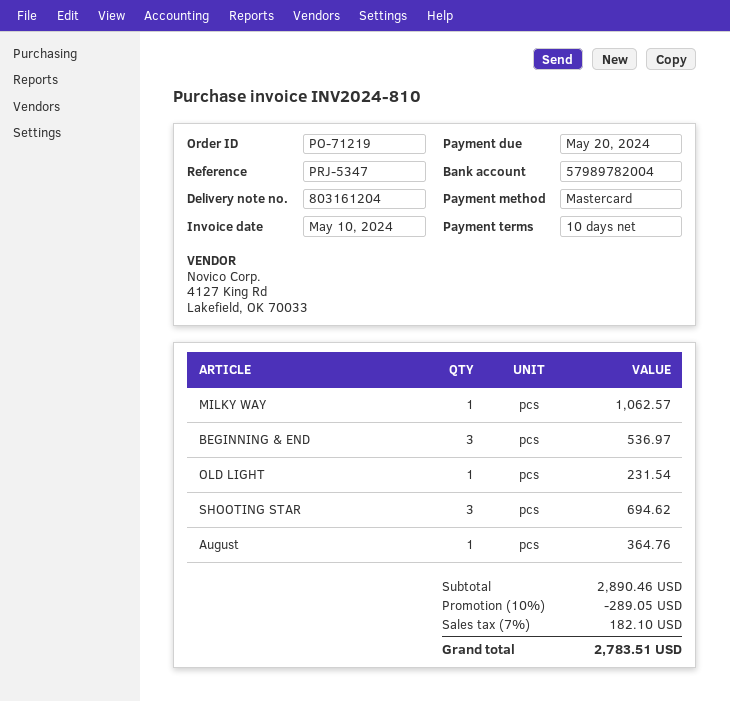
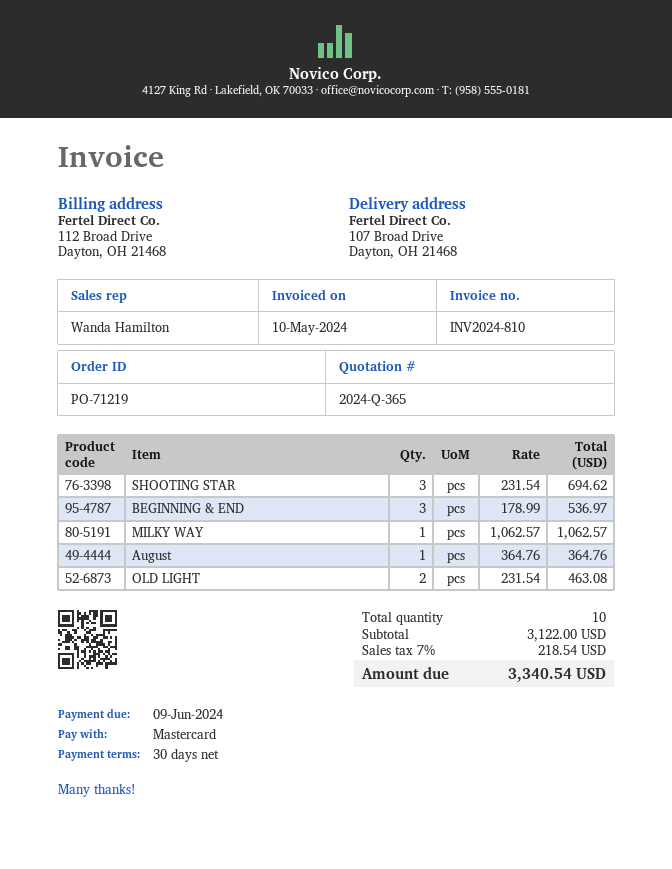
payment terms: 10 days -> 30 days
due date: 2024-05-20 -> 2024-06-09
OLD LIGHT: 1 for 231.54 -> 2 for 463.08
subtotal: 2890.46 -> 3122.00
discount: 10% = 289.05 -> none
tax: 7% = 182.10 -> 7% = 218.54
total: 2783.51 -> 3340.54

